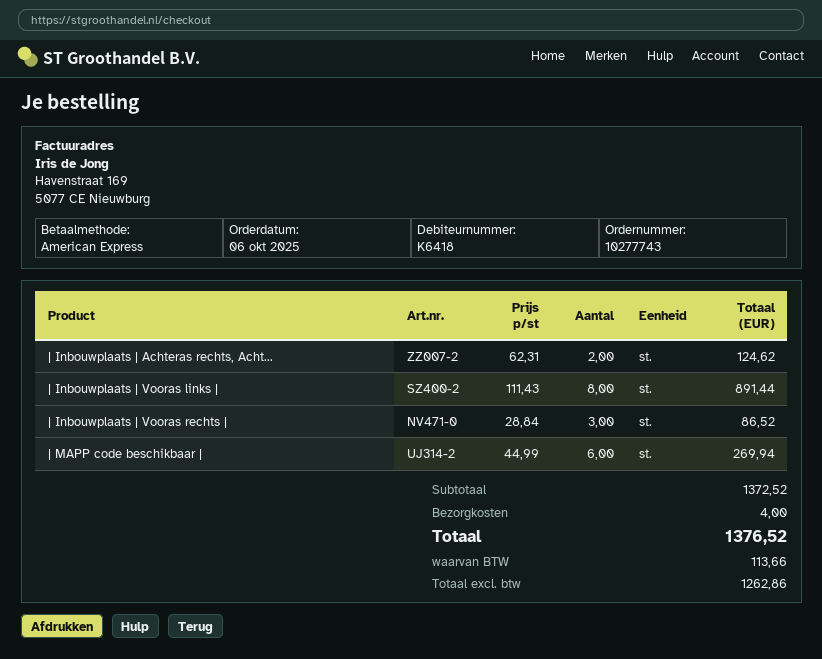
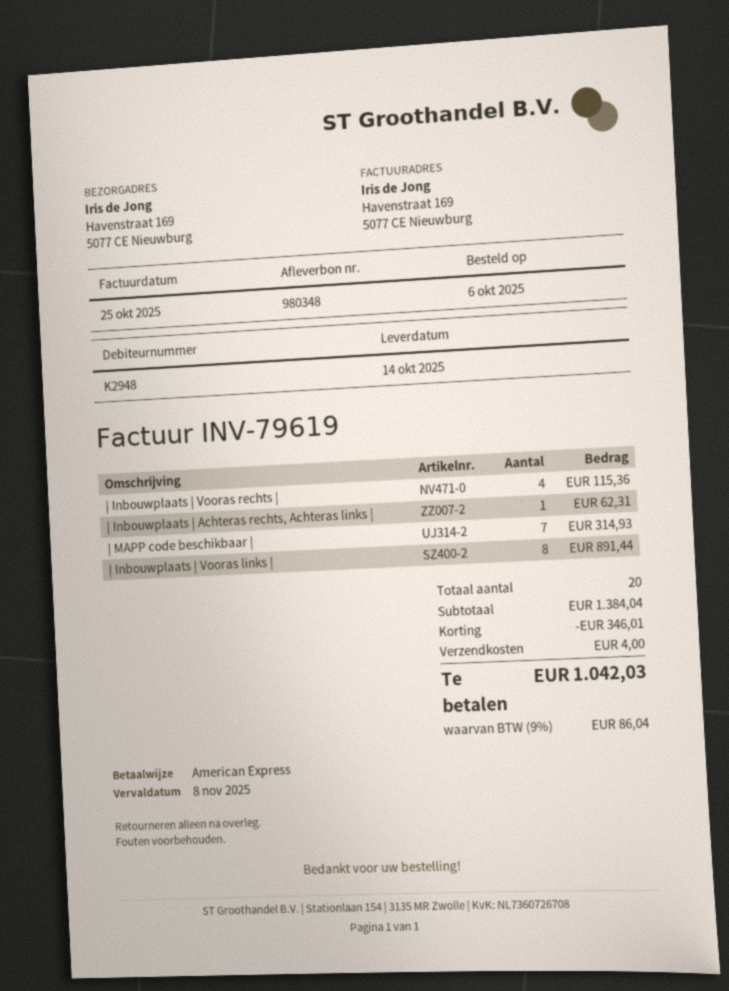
customer number: K6418 -> K2948
| Inbouwplaats | Achteras rechts, Acht...: 2 for 124.62 -> 1 for 62.31
| Inbouwplaats | Vooras rechts |: 3 for 86.52 -> 4 for 115.36
| MAPP code beschikbaar |: 6 for 269.94 -> 7 for 314.93
subtotal: 1372.52 -> 1384.04
discount: none -> 346.01
tax: 113.66 -> 86.04
total: 1376.52 -> 1042.03

